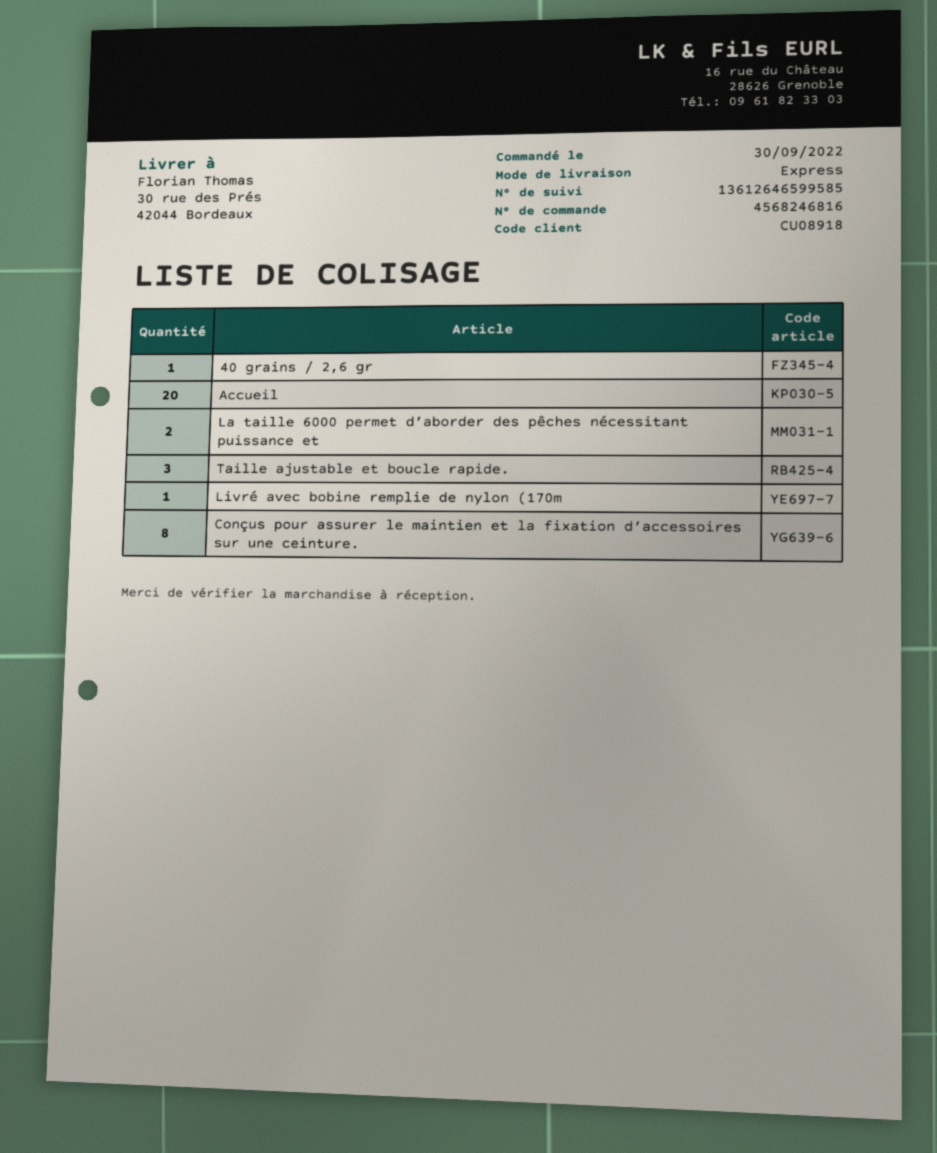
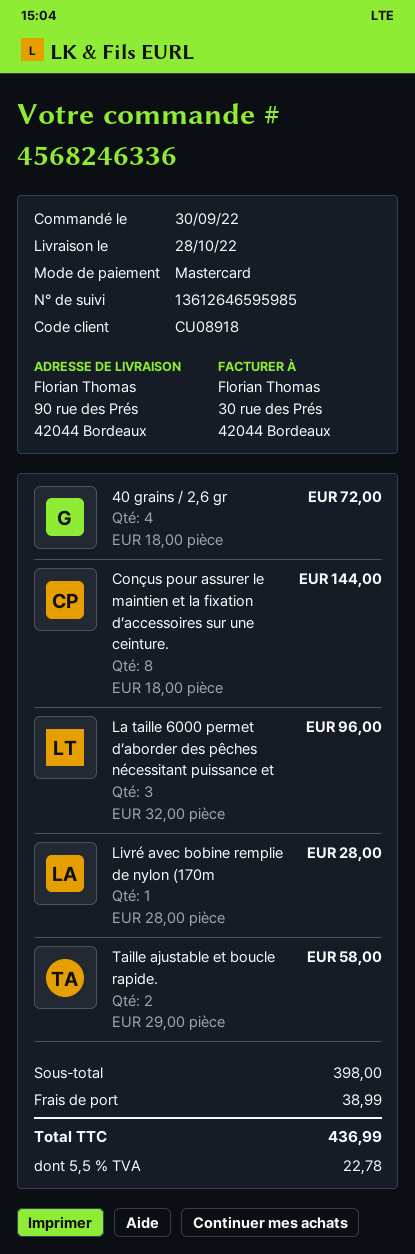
order number: 4568246816 -> 4568246336
tracking number: 13612646599585 -> 13612646595985
ship to: 30 rue des Prés, 42044 Bordeaux -> 90 rue des Prés, 42044 Bordeaux
40 grains / 2,6 gr: 1 -> 4
Accueil: 20 -> none
La taille 6000 permet d’aborder des pêches nécessitant puissance et: 2 -> 3
Taille ajustable et boucle rapide.: 3 -> 2

